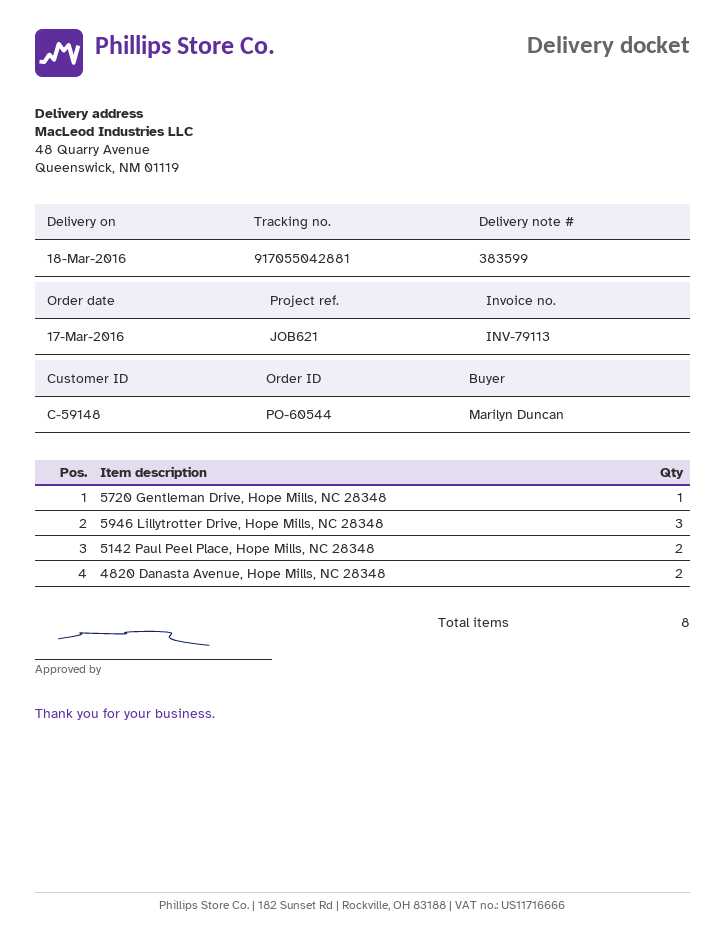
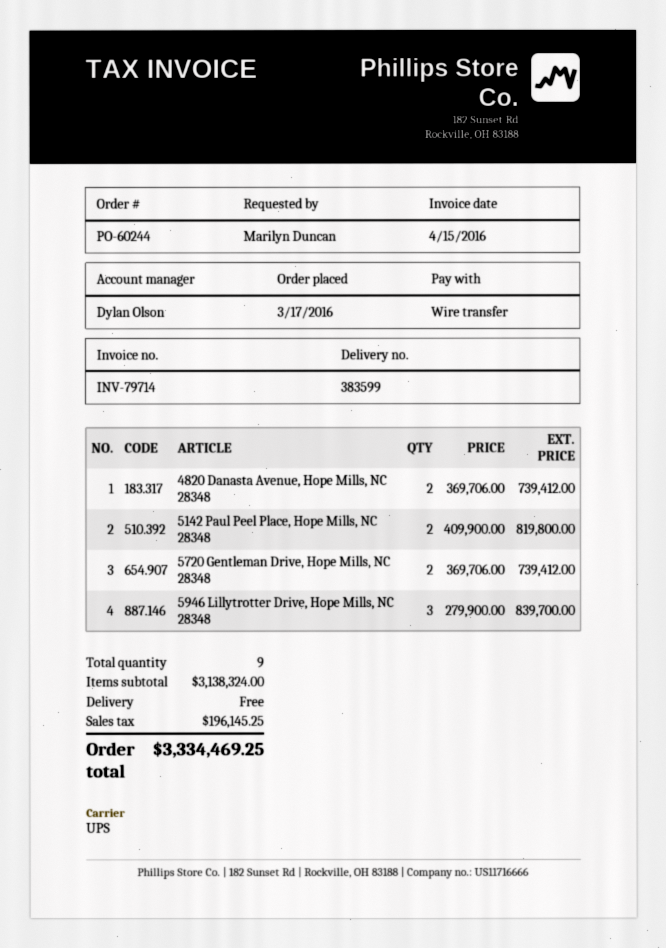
order number: PO-60544 -> PO-60244
invoice number: INV-79113 -> INV-79714
5720 Gentleman Drive, Hope Mills, NC 28348: 1 -> 2
total quantity: 8 -> 9

